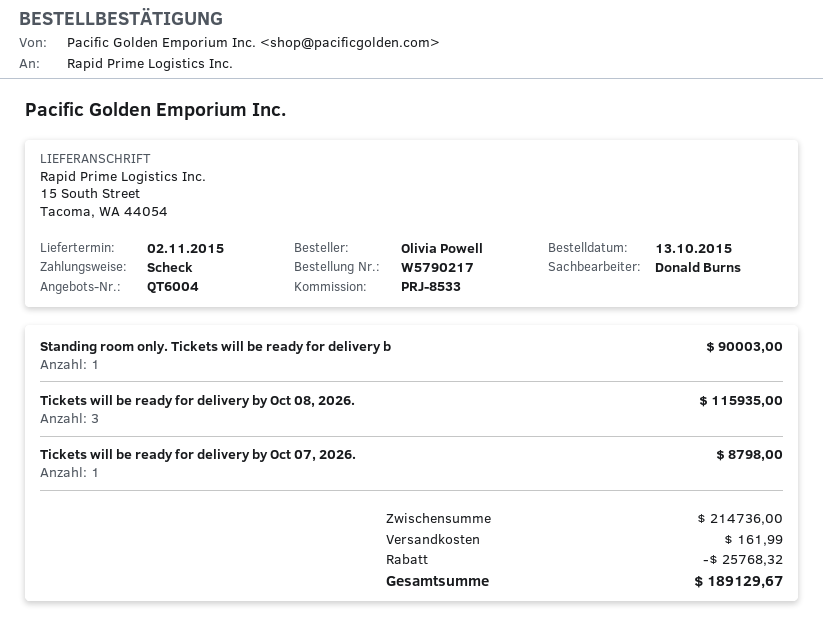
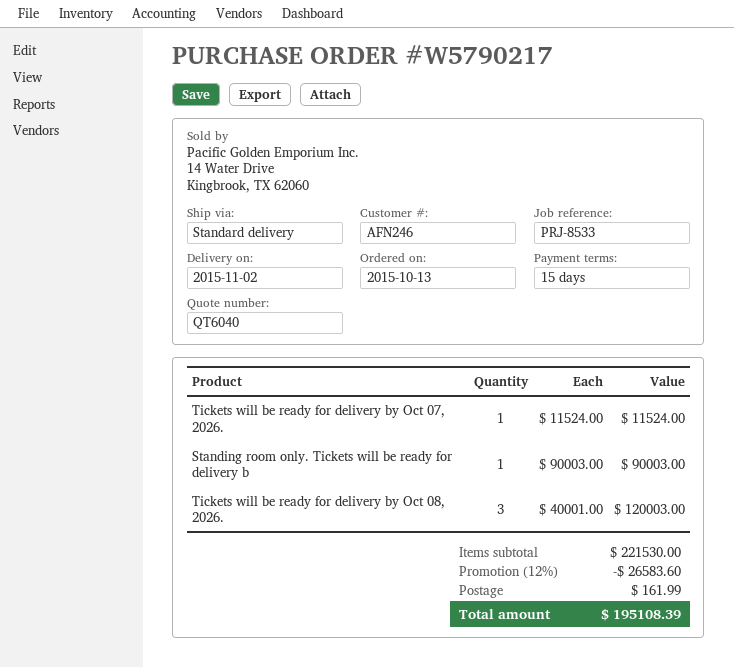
quote number: QT6004 -> QT6040
Tickets will be ready for delivery by Oct 08, 2026.: 3 for 115935.00 -> 3 for 120003.00
Tickets will be ready for delivery by Oct 07, 2026.: 1 for 8798.00 -> 1 for 11524.00
subtotal: 214736.00 -> 221530.00
discount: 25768.32 -> 26583.60
total: 189129.67 -> 195108.39

